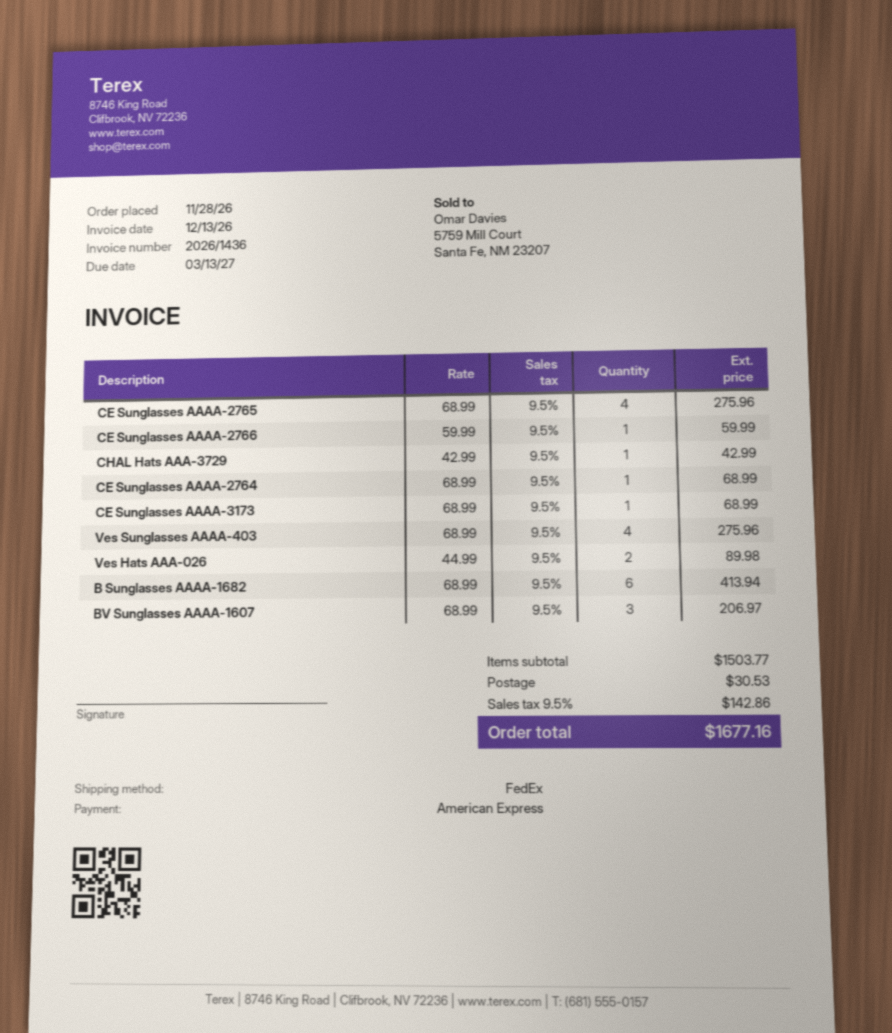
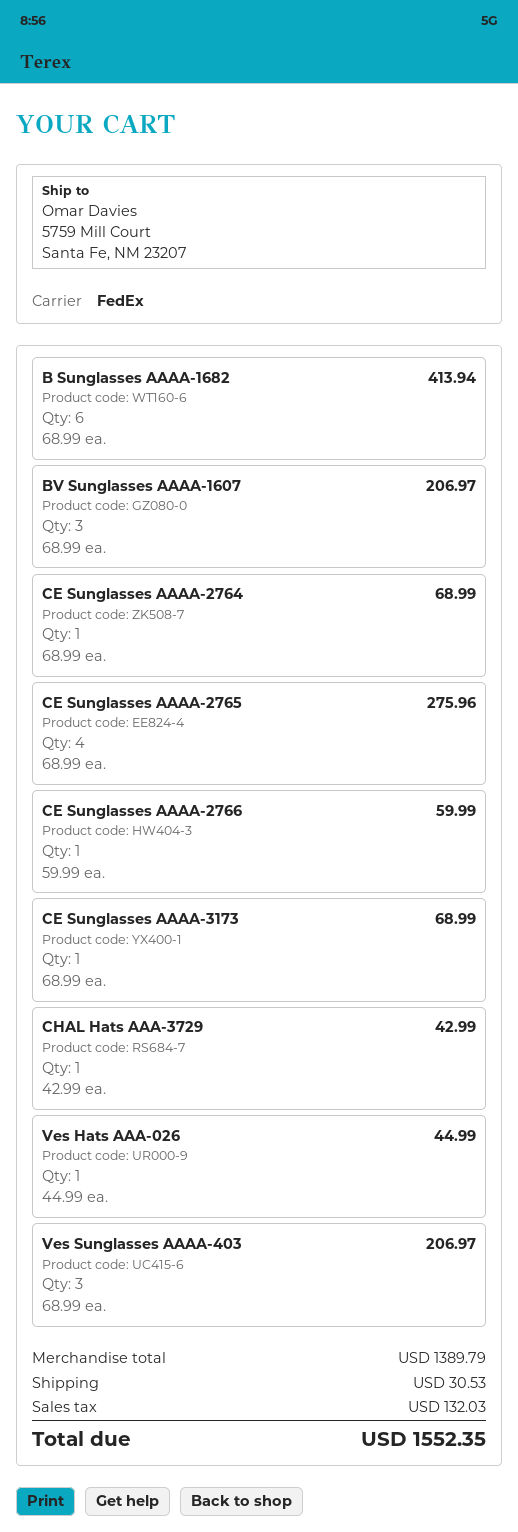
Ves Sunglasses AAAA-403: 4 x 68.99 = 275.96 -> 3 x 68.99 = 206.97
Ves Hats AAA-026: 2 x 44.99 = 89.98 -> 1 x 44.99 = 44.99
subtotal: 1503.77 -> 1389.79
tax: 142.86 -> 132.03
total: 1677.16 -> 1552.35

